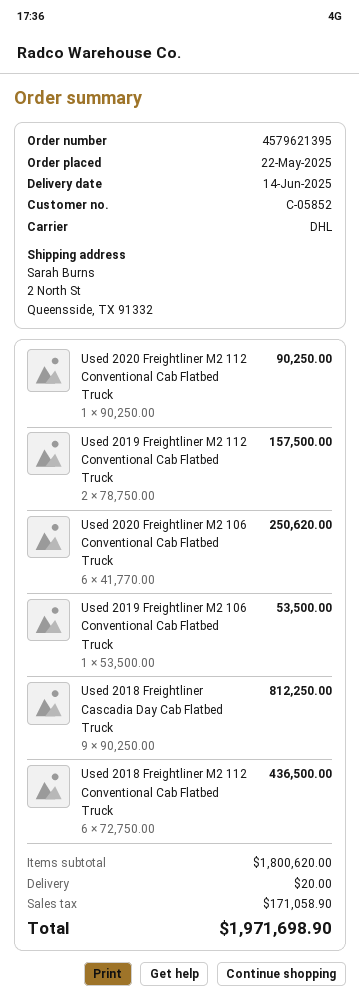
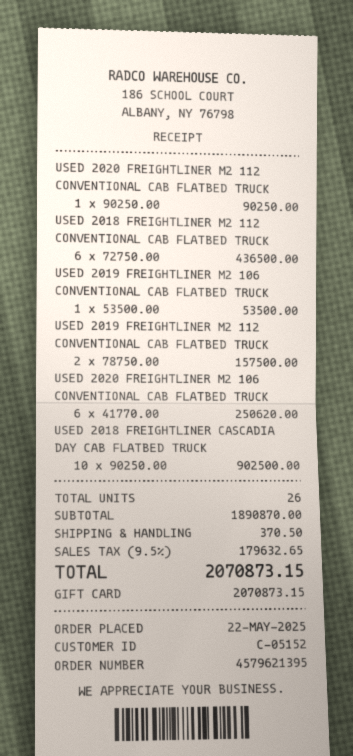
customer number: C-05852 -> C-05152
Used 2018 Freightliner Cascadia Day Cab Flatbed Truck: 9 x 90250.00 = 812250.00 -> 10 x 90250.00 = 902500.00
subtotal: 1800620.00 -> 1890870.00
shipping: 20.00 -> 370.50
tax: 171058.90 -> 179632.65
total: 1971698.90 -> 2070873.15

